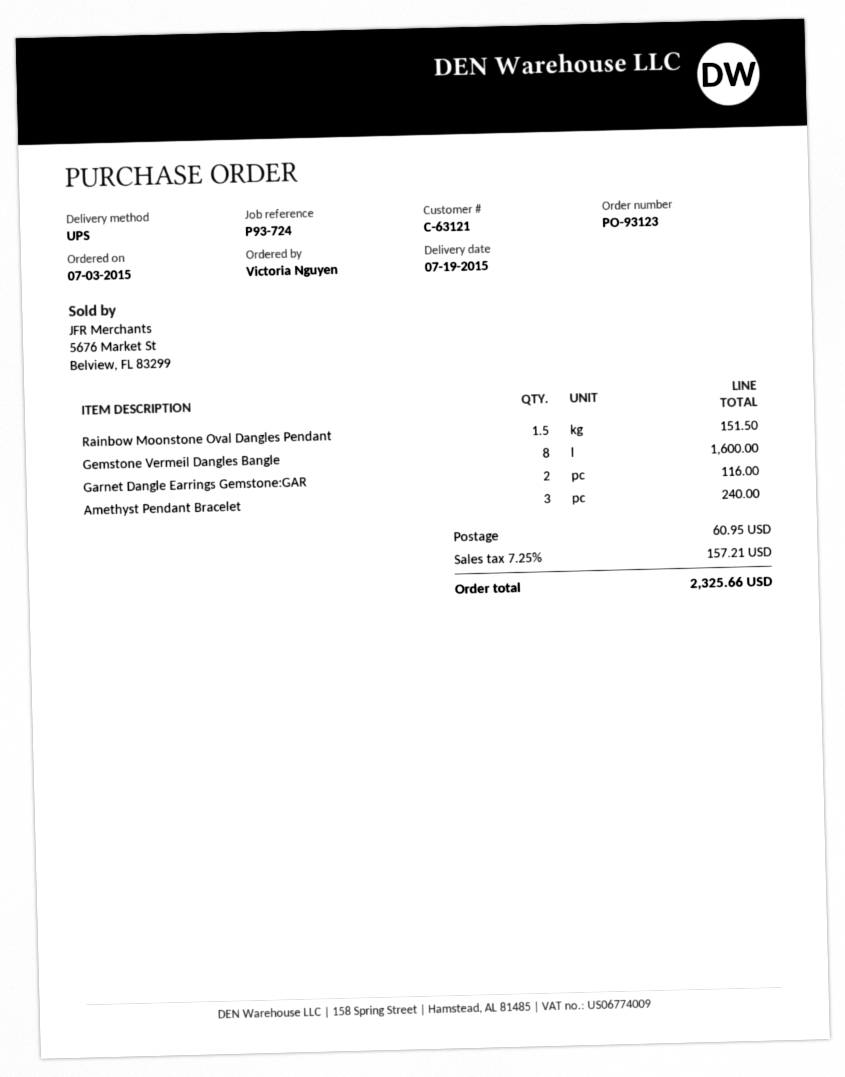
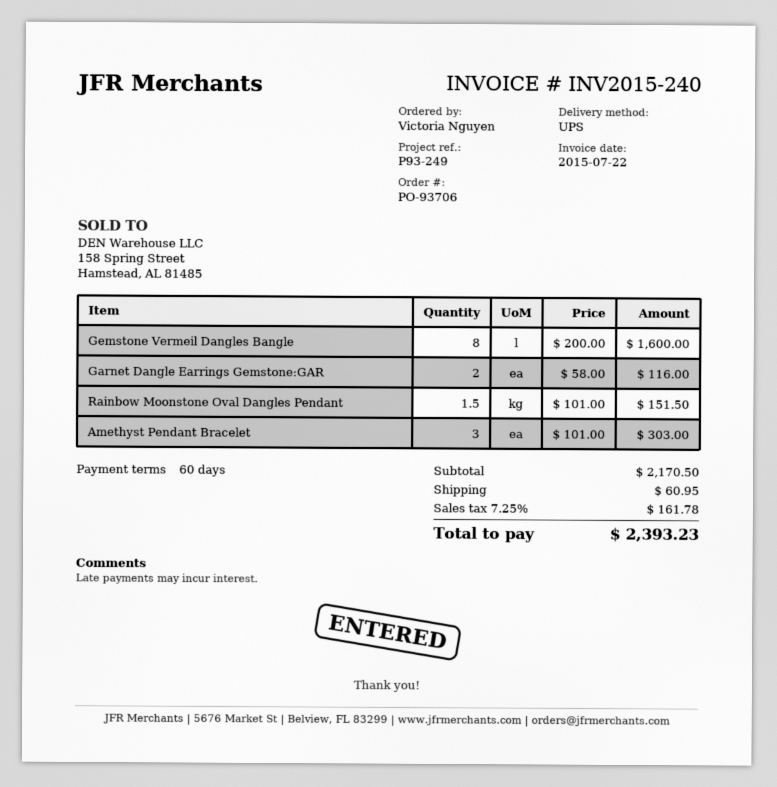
order number: PO-93123 -> PO-93706
reference: P93-724 -> P93-249
Amethyst Pendant Bracelet: 3 for 240.00 -> 3 for 303.00
tax: 7.25% = 157.21 -> 7.25% = 161.78
total: 2325.66 -> 2393.23

